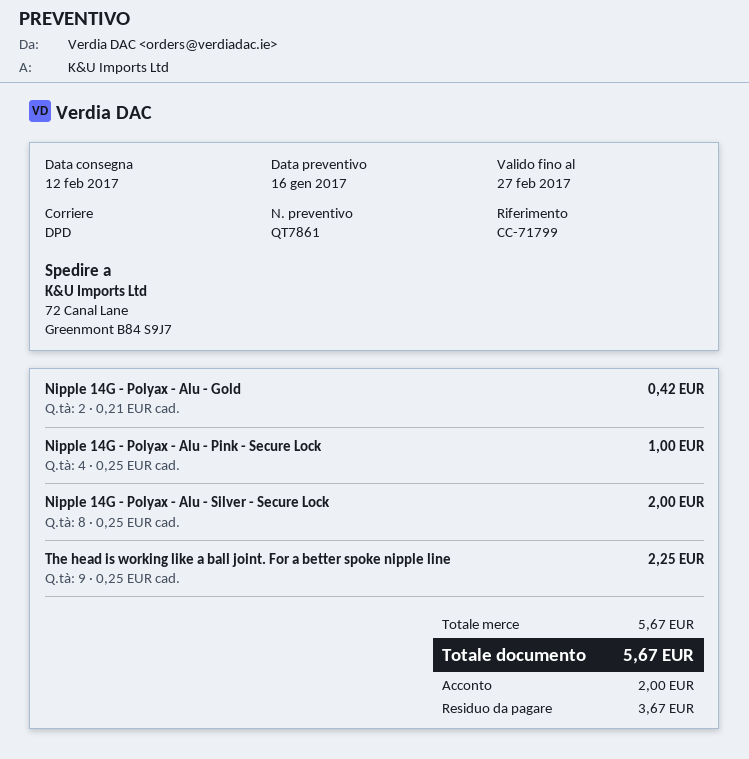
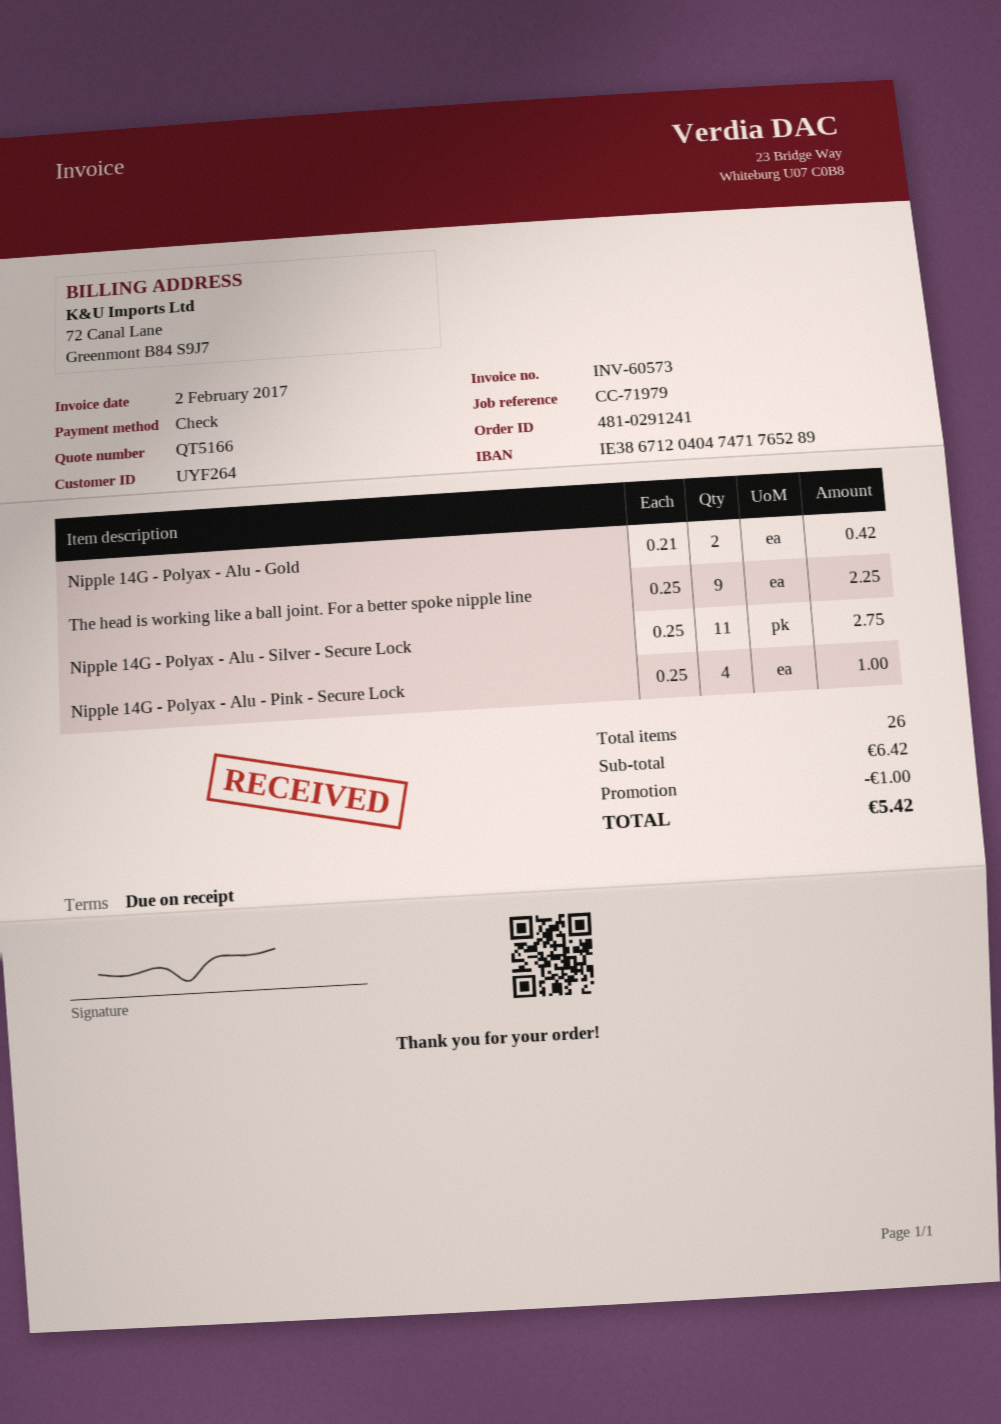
quote number: QT7861 -> QT5166
reference: CC-71799 -> CC-71979
Nipple 14G - Polyax - Alu - Silver - Secure Lock: 8 x 0.25 = 2.00 -> 11 x 0.25 = 2.75
subtotal: 5.67 -> 6.42
discount: none -> 1.00
total: 5.67 -> 5.42

